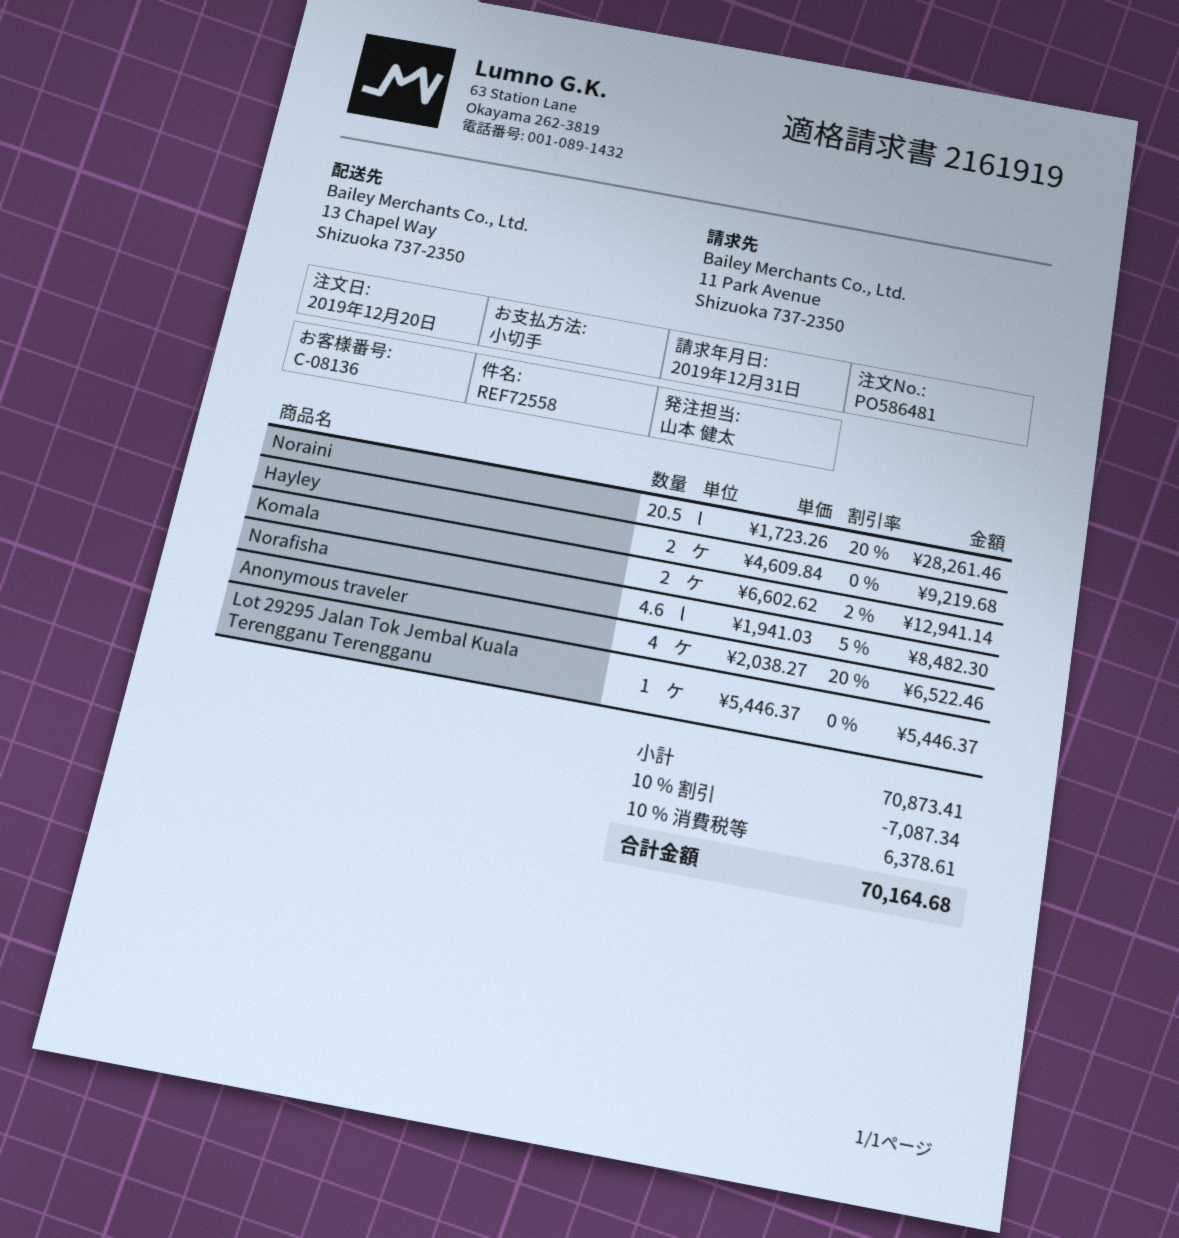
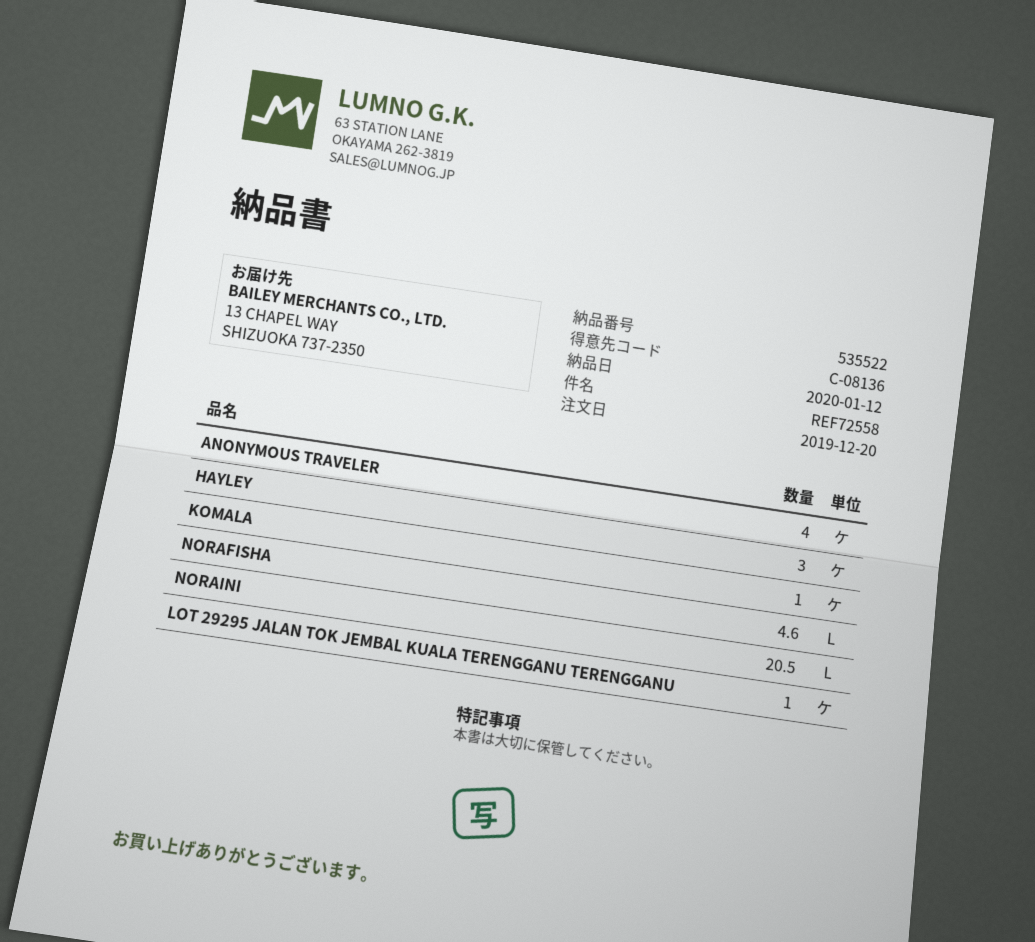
Hayley: 2 -> 3
Komala: 2 -> 1

